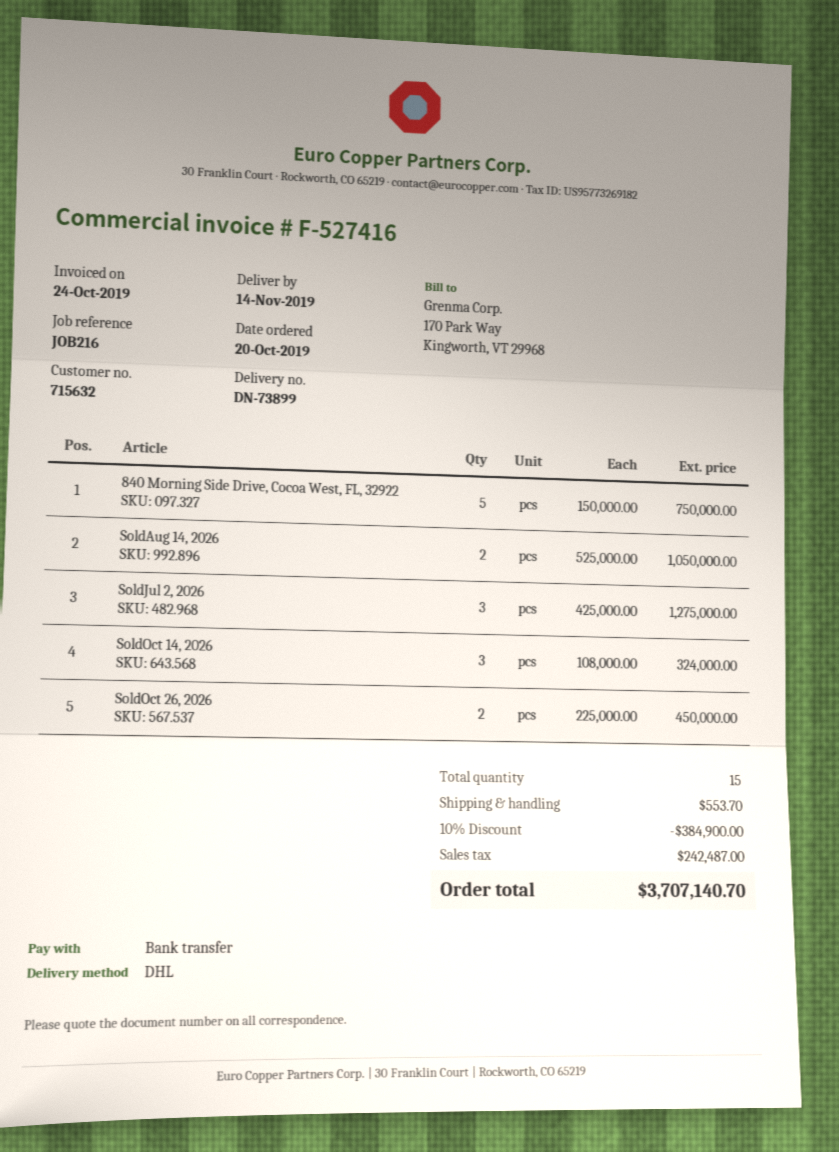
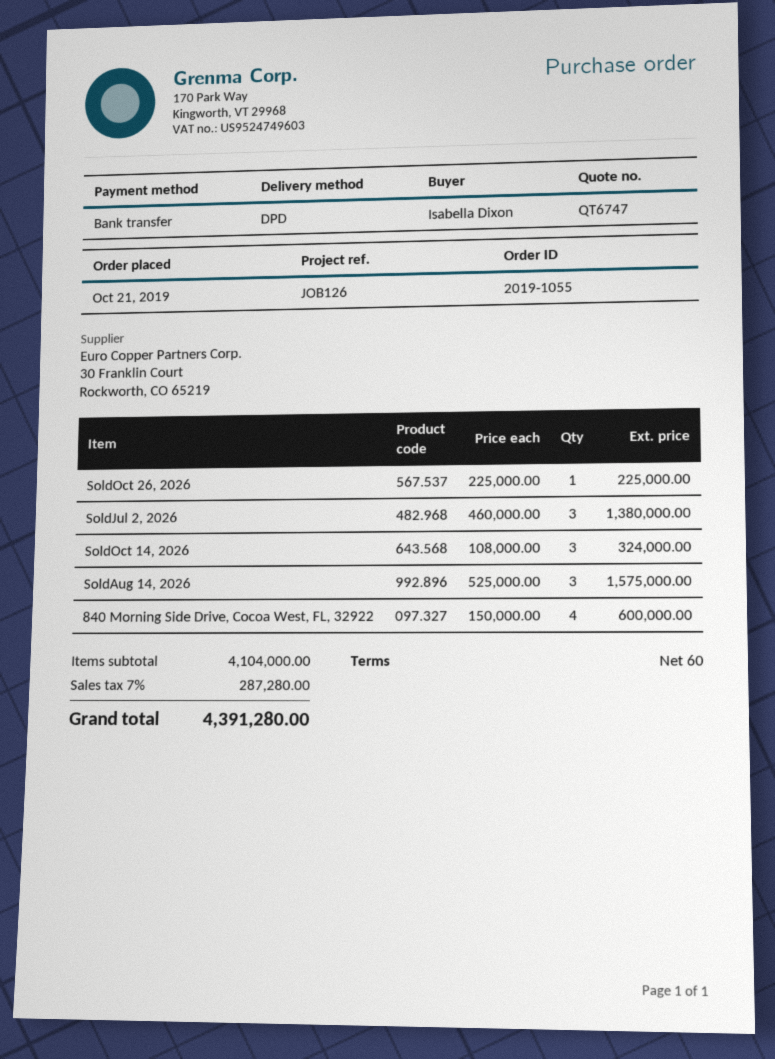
order date: 2019-10-20 -> 2019-10-21
reference: JOB216 -> JOB126
shipping method: DHL -> DPD
840 Morning Side Drive, Cocoa West, FL, 32922: 5 x 150000.00 = 750000.00 -> 4 x 150000.00 = 600000.00
SoldAug 14, 2026: 2 x 525000.00 = 1050000.00 -> 3 x 525000.00 = 1575000.00
SoldJul 2, 2026: 3 x 425000.00 = 1275000.00 -> 3 x 460000.00 = 1380000.00
SoldOct 26, 2026: 2 x 225000.00 = 450000.00 -> 1 x 225000.00 = 225000.00
discount: 10% = 384900.00 -> none
shipping: 553.70 -> none
tax: 242487.00 -> 287280.00
total: 3707140.70 -> 4391280.00

